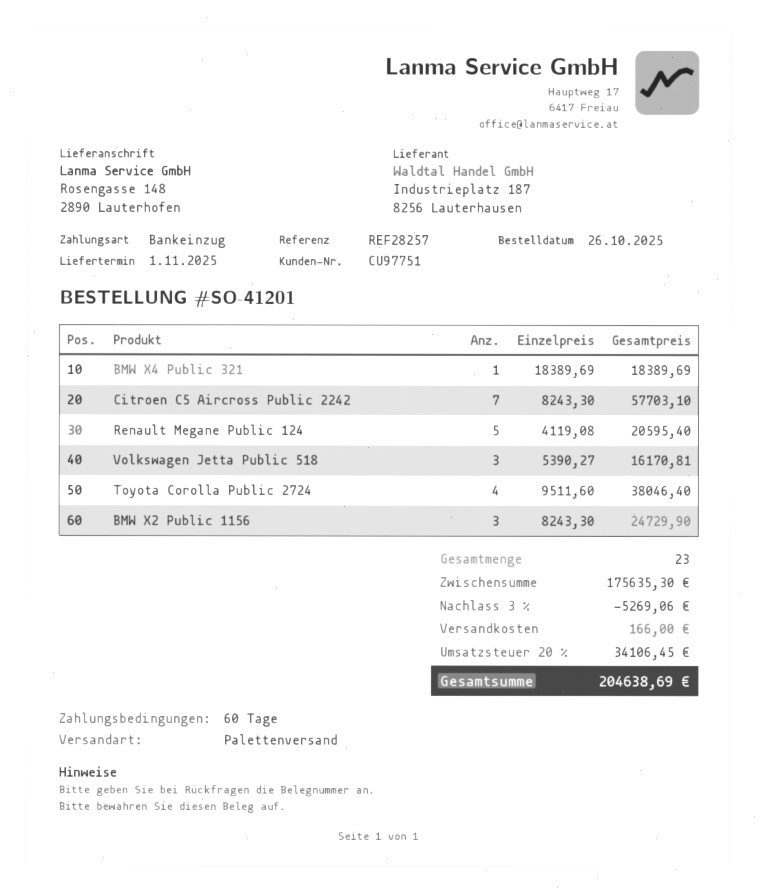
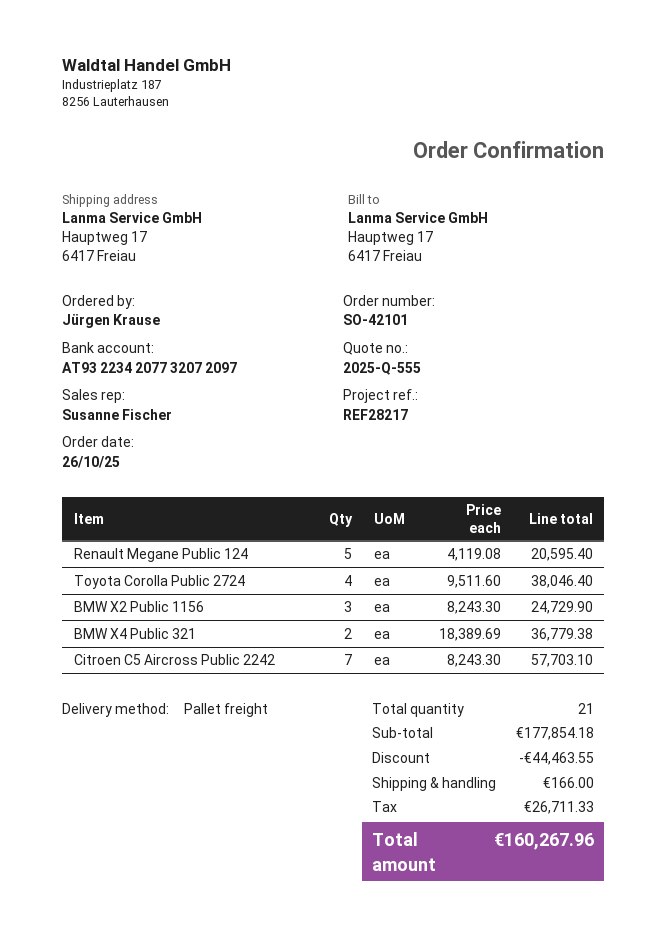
order number: SO-41201 -> SO-42101
reference: REF28257 -> REF28217
ship to: Rosengasse 148, 2890 Lauterhofen -> Hauptweg 17, 6417 Freiau
BMW X4 Public 321: 1 x 18389.69 = 18389.69 -> 2 x 18389.69 = 36779.38
Volkswagen Jetta Public 518: 3 x 5390.27 = 16170.81 -> none
total quantity: 23 -> 21
subtotal: 175635.30 -> 177854.18
discount: 5269.06 -> 44463.55
tax: 34106.45 -> 26711.33
total: 204638.69 -> 160267.96

